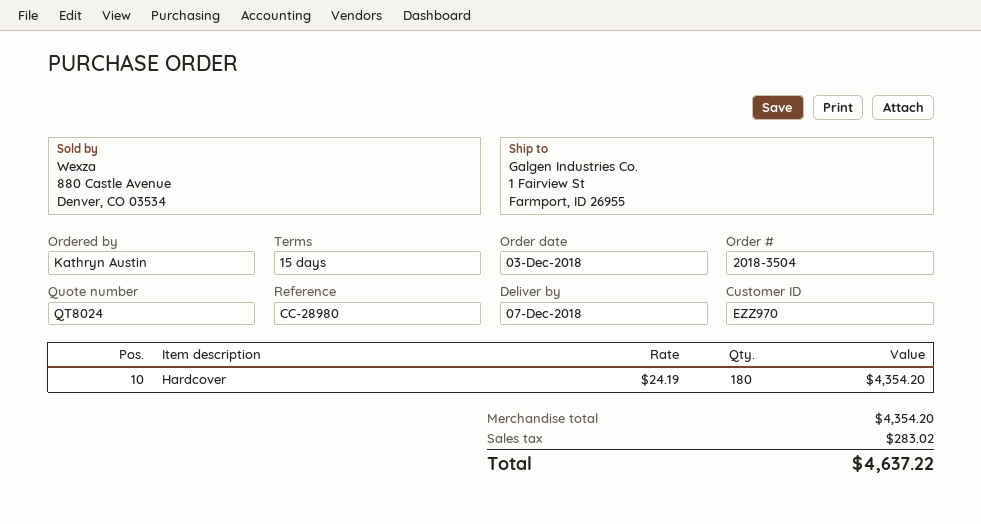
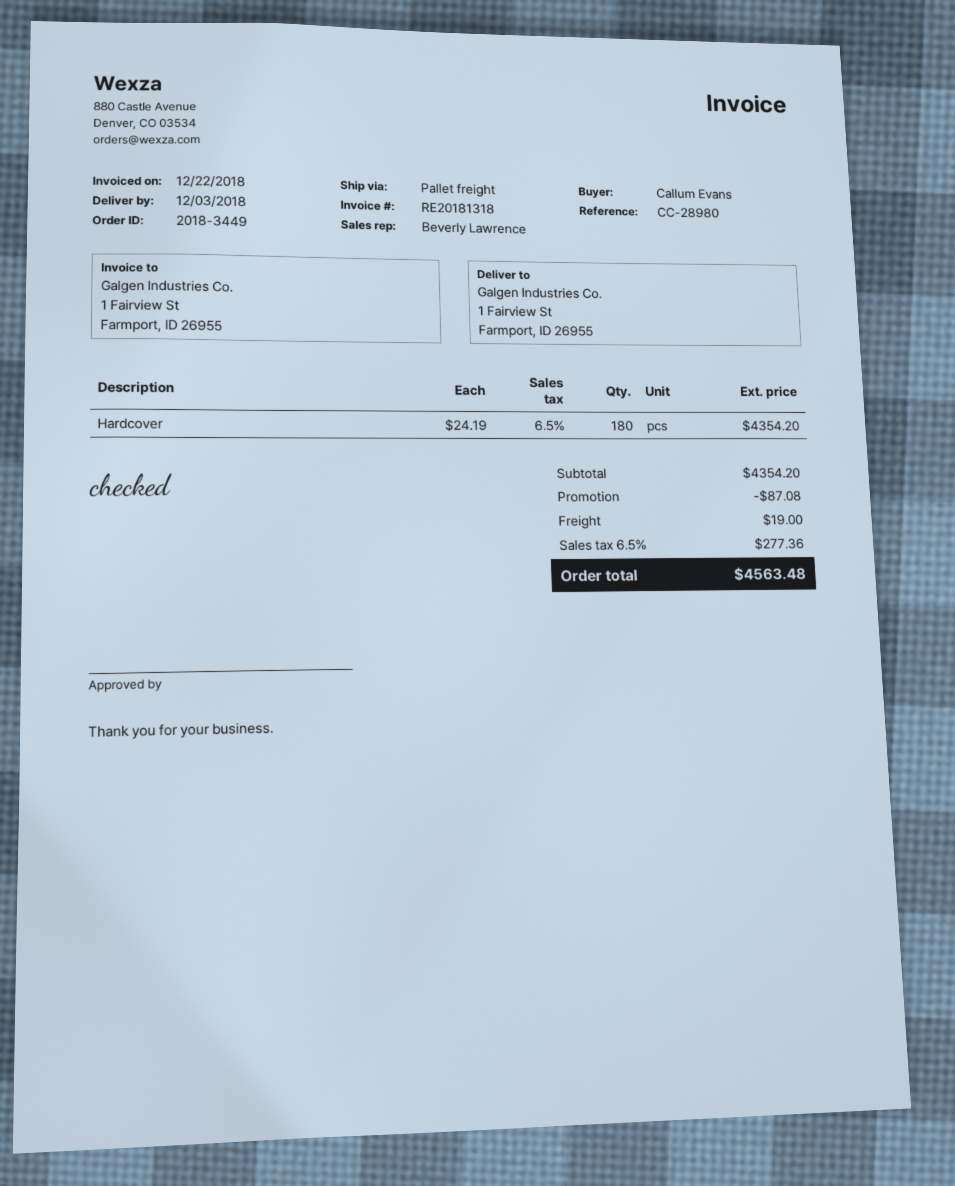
order number: 2018-3504 -> 2018-3449
delivery date: 2018-12-07 -> 2018-12-03
ordered by: Kathryn Austin -> Callum Evans
discount: none -> 87.08
shipping: none -> 19.00
tax: 283.02 -> 277.36
total: 4637.22 -> 4563.48

